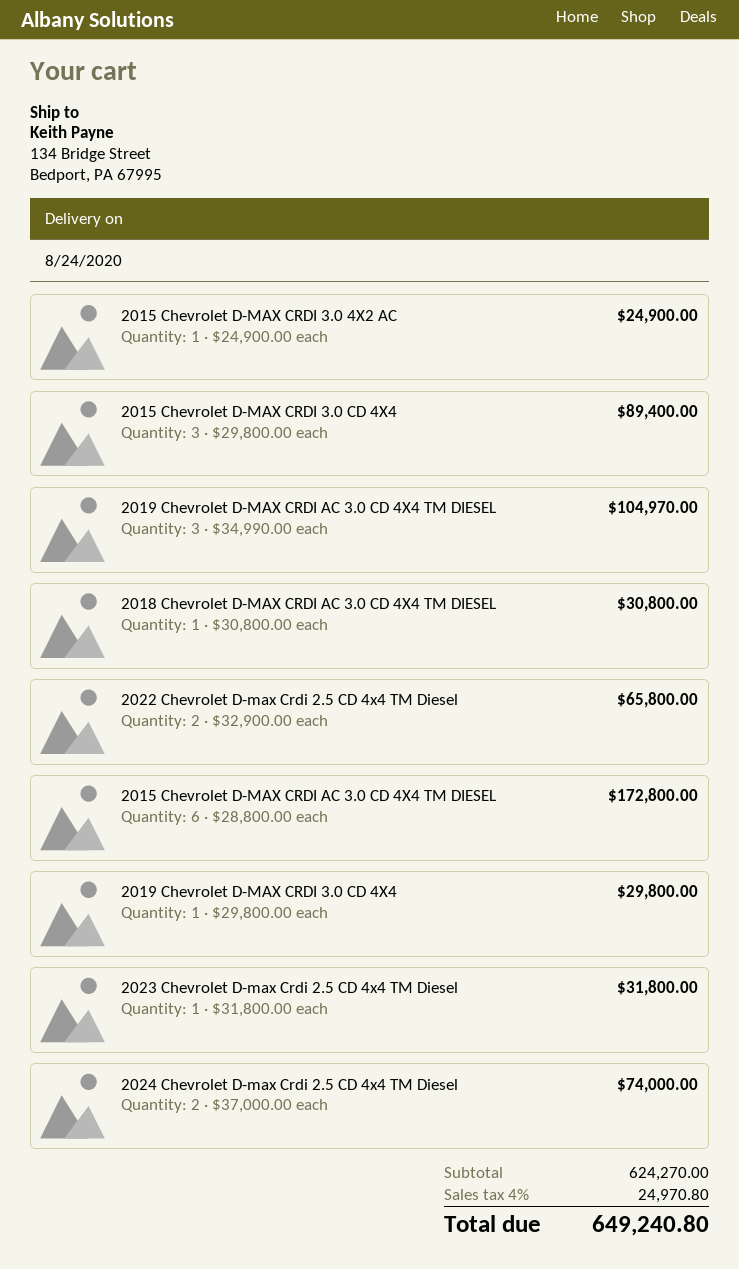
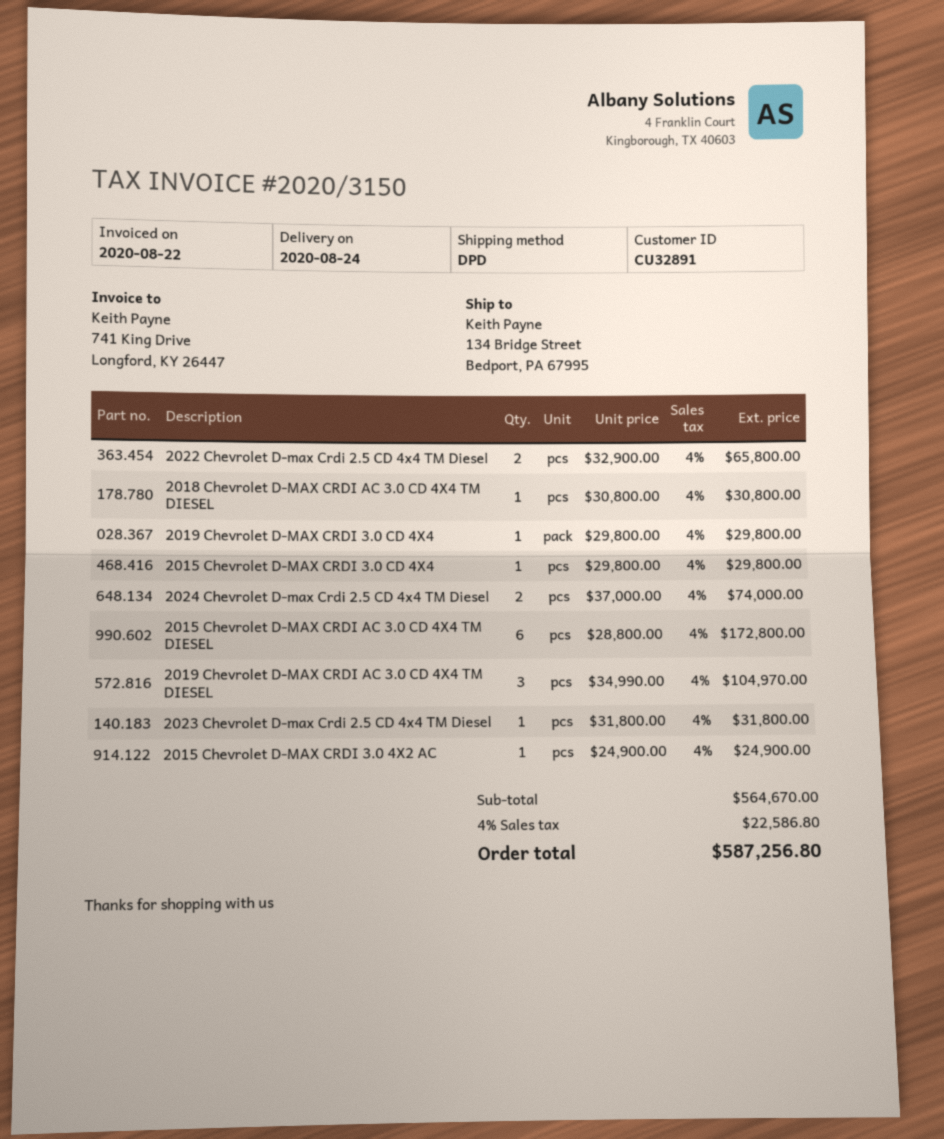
2015 Chevrolet D-MAX CRDI 3.0 CD 4X4: 3 x 29800.00 = 89400.00 -> 1 x 29800.00 = 29800.00
subtotal: 624270.00 -> 564670.00
tax: 4% = 24970.80 -> 4% = 22586.80
total: 649240.80 -> 587256.80

